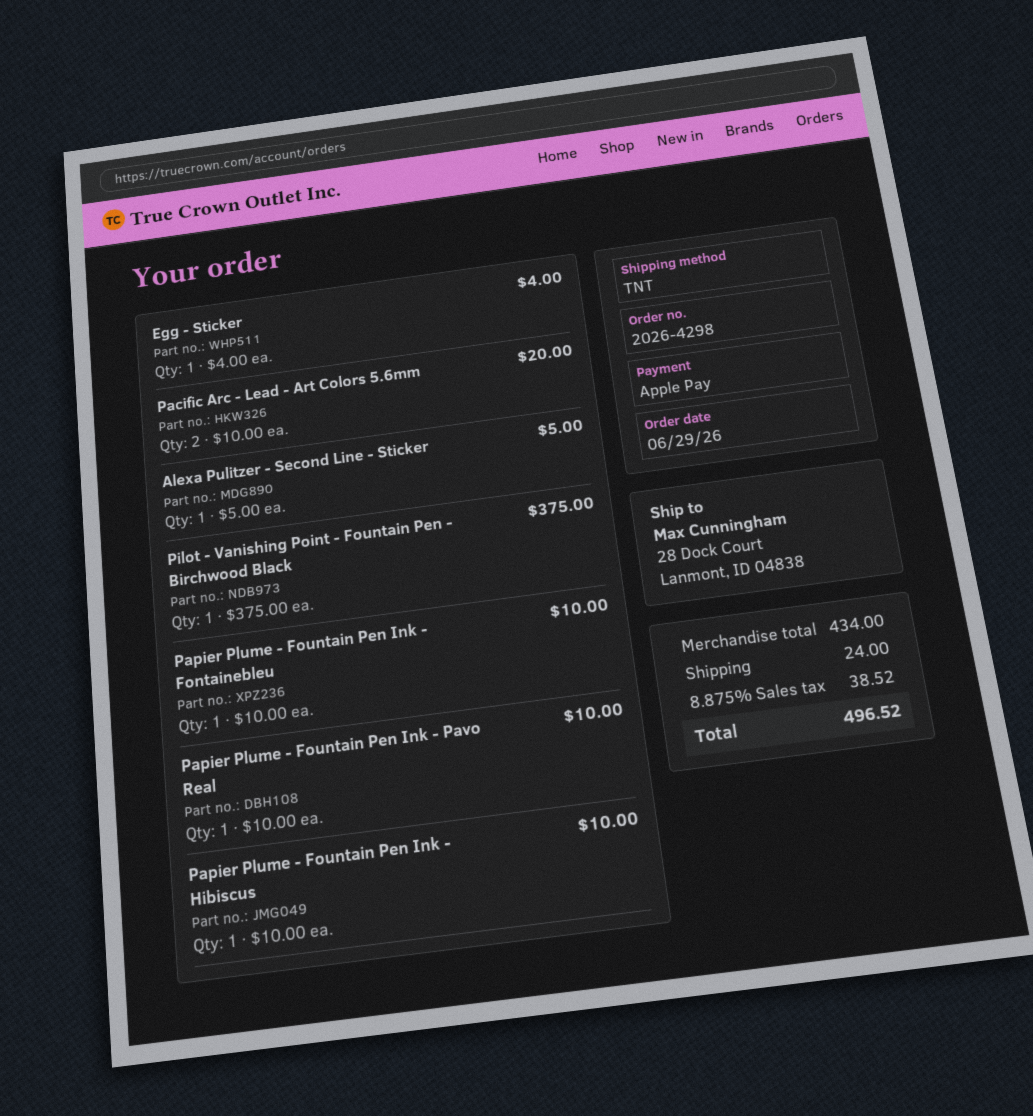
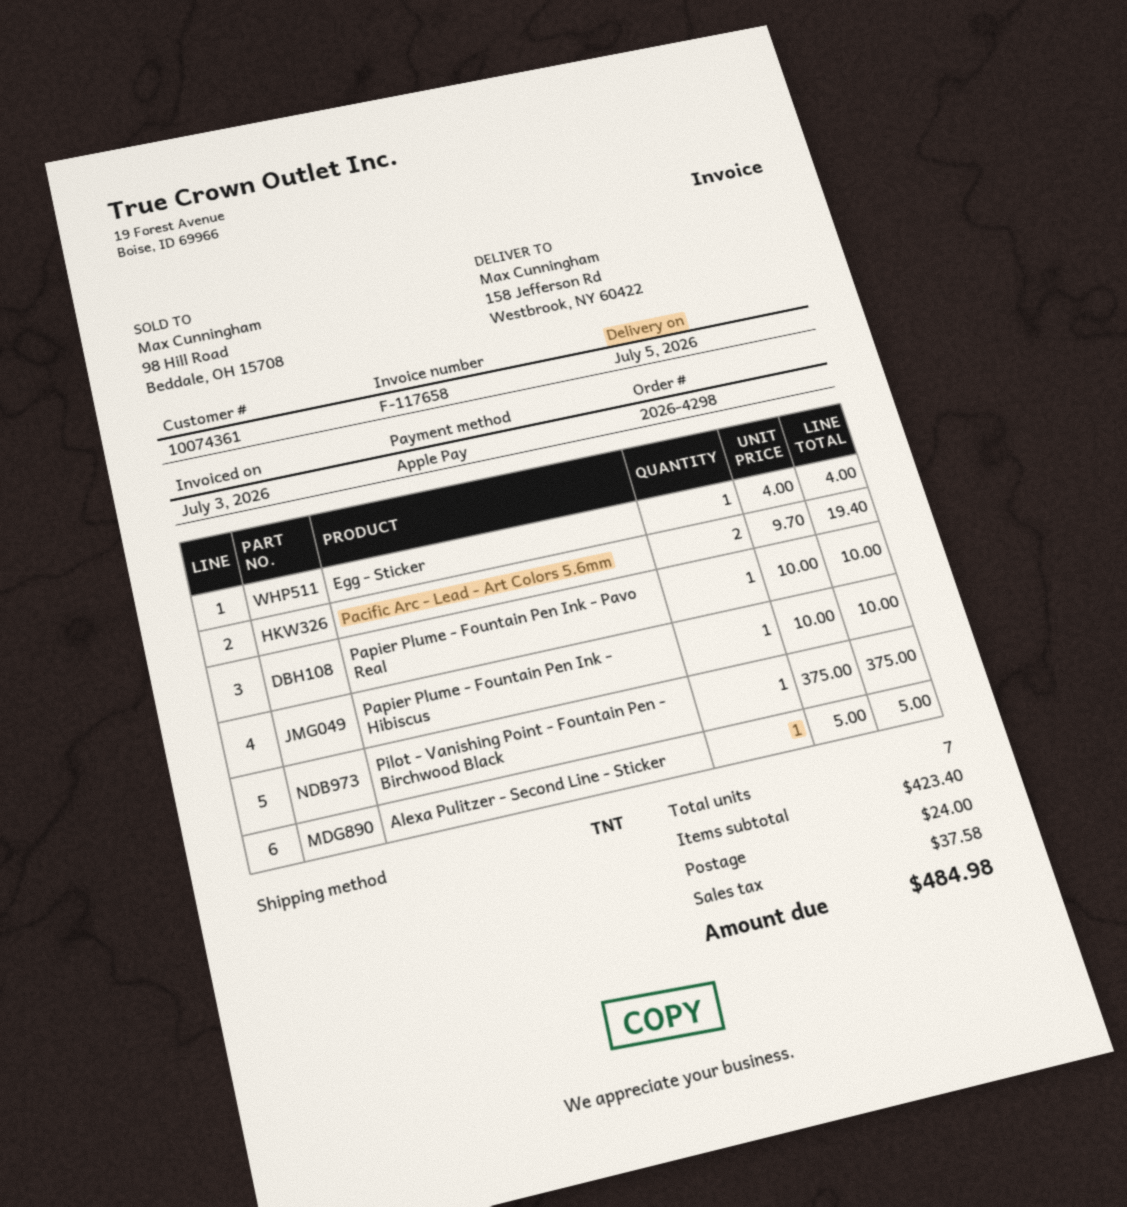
ship to: 28 Dock Court, Lanmont, ID 04838 -> 158 Jefferson Rd, Westbrook, NY 60422
Pacific Arc - Lead - Art Colors 5.6mm: 2 x 10.00 = 20.00 -> 2 x 9.70 = 19.40
Papier Plume - Fountain Pen Ink - Fontainebleu: 1 x 10.00 = 10.00 -> none
subtotal: 434.00 -> 423.40
tax: 38.52 -> 37.58
total: 496.52 -> 484.98

